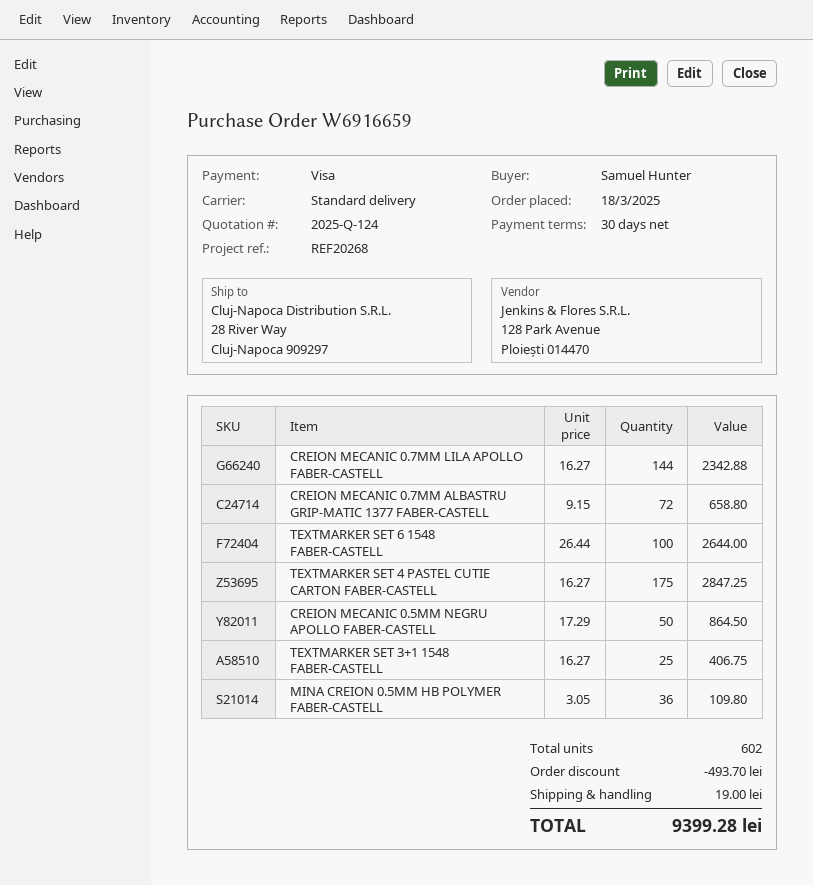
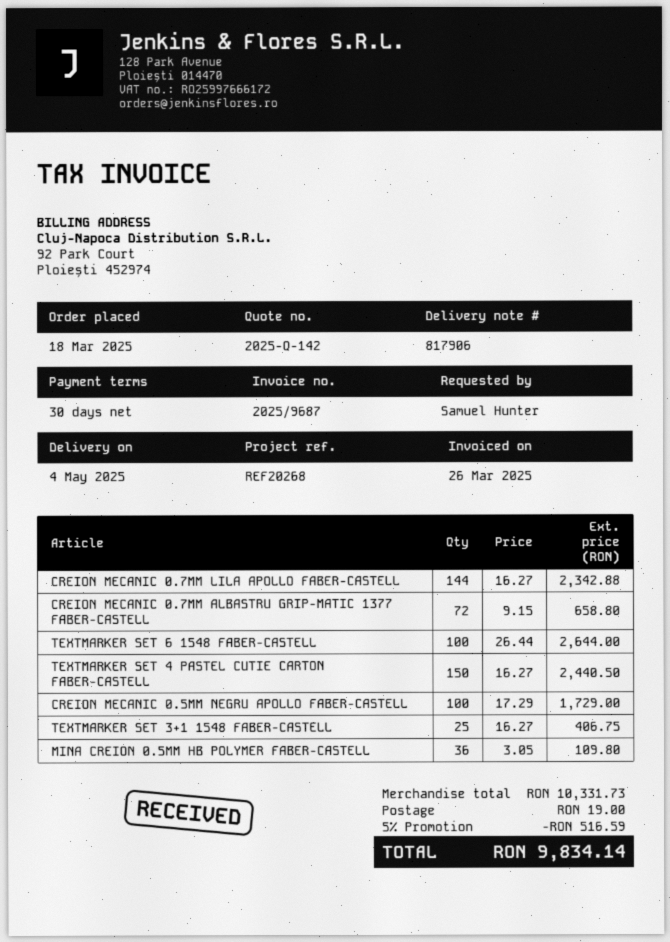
quote number: 2025-Q-124 -> 2025-Q-142
TEXTMARKER SET 4 PASTEL CUTIE CARTON FABER-CASTELL: 175 x 16.27 = 2847.25 -> 150 x 16.27 = 2440.50
CREION MECANIC 0.5MM NEGRU APOLLO FABER-CASTELL: 50 x 17.29 = 864.50 -> 100 x 17.29 = 1729.00
discount: 493.70 -> 516.59
total: 9399.28 -> 9834.14

